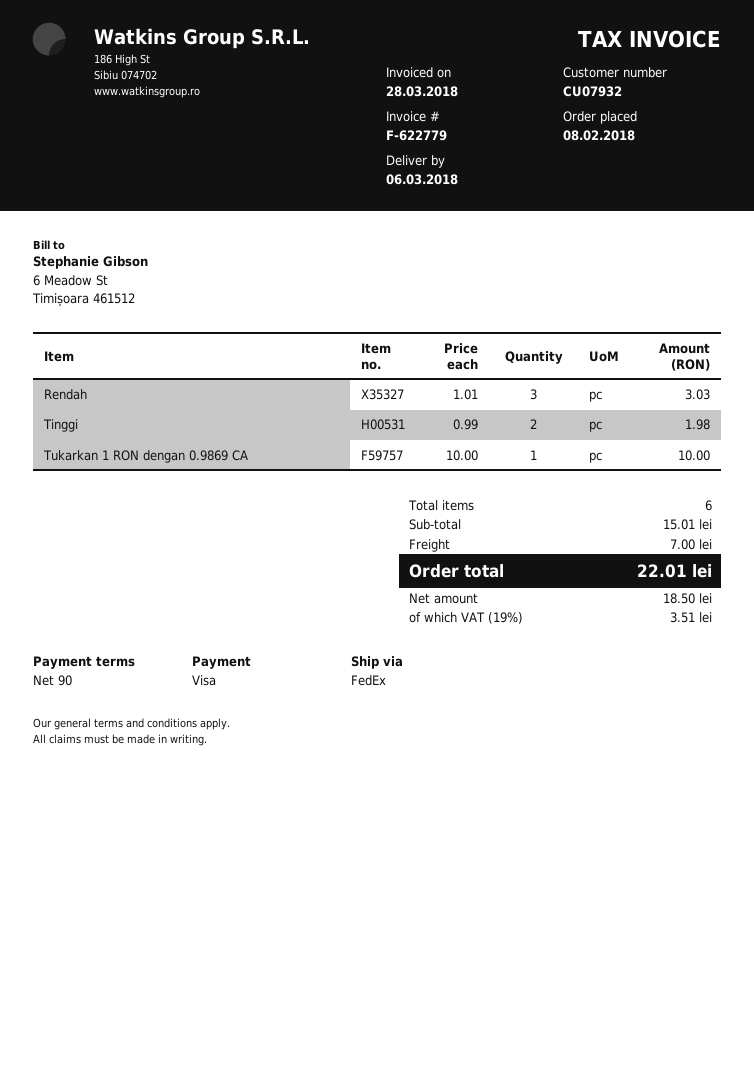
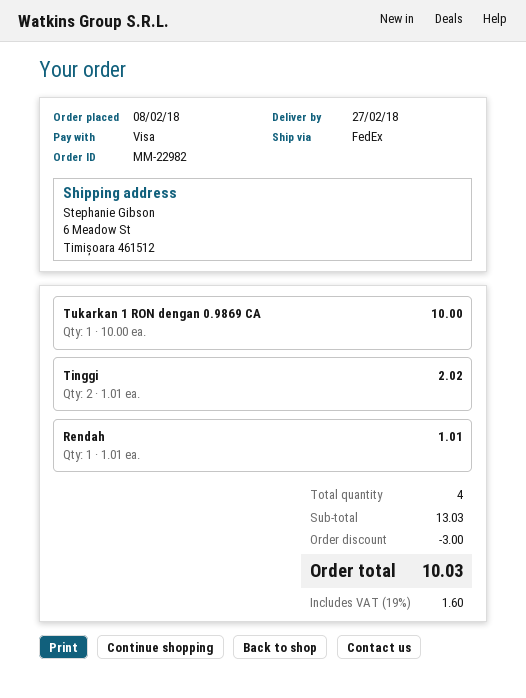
delivery date: 2018-03-06 -> 2018-02-27
Rendah: 3 x 1.01 = 3.03 -> 1 x 1.01 = 1.01
Tinggi: 2 x 0.99 = 1.98 -> 2 x 1.01 = 2.02
total quantity: 6 -> 4
subtotal: 15.01 -> 13.03
discount: none -> 3.00
shipping: 7.00 -> none
tax: 19% = 3.51 -> 19% = 1.60
total: 22.01 -> 10.03

